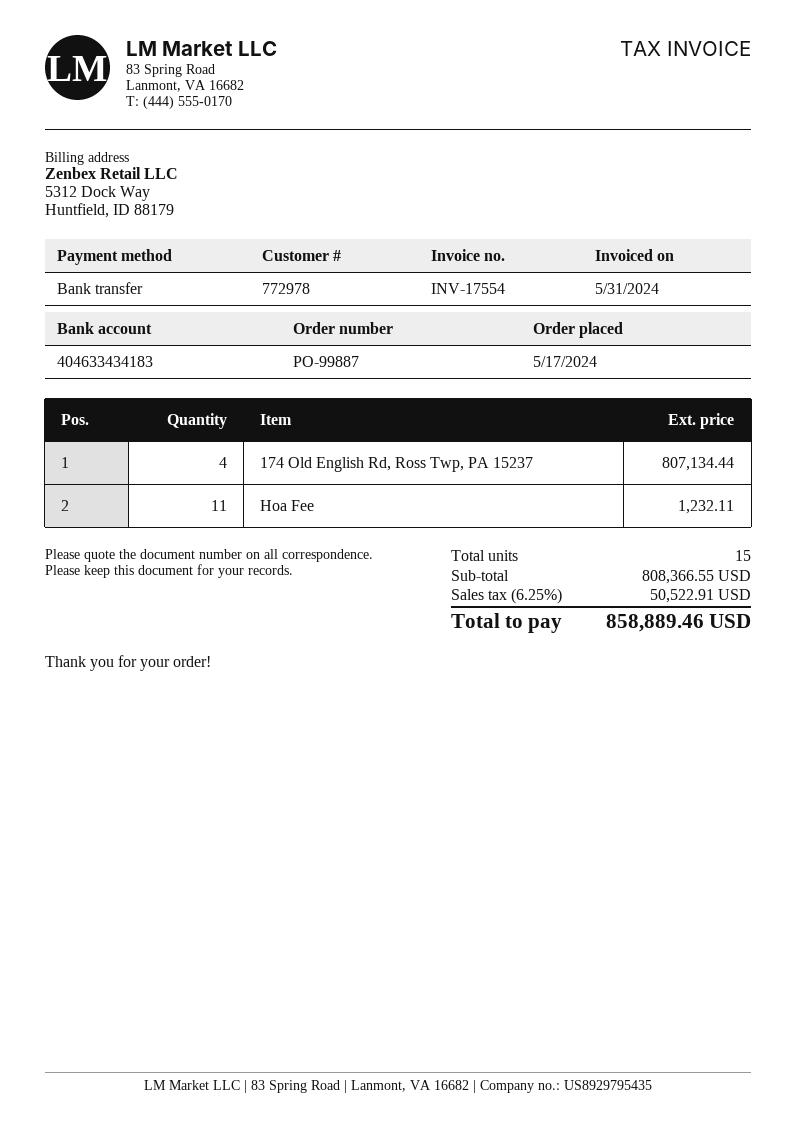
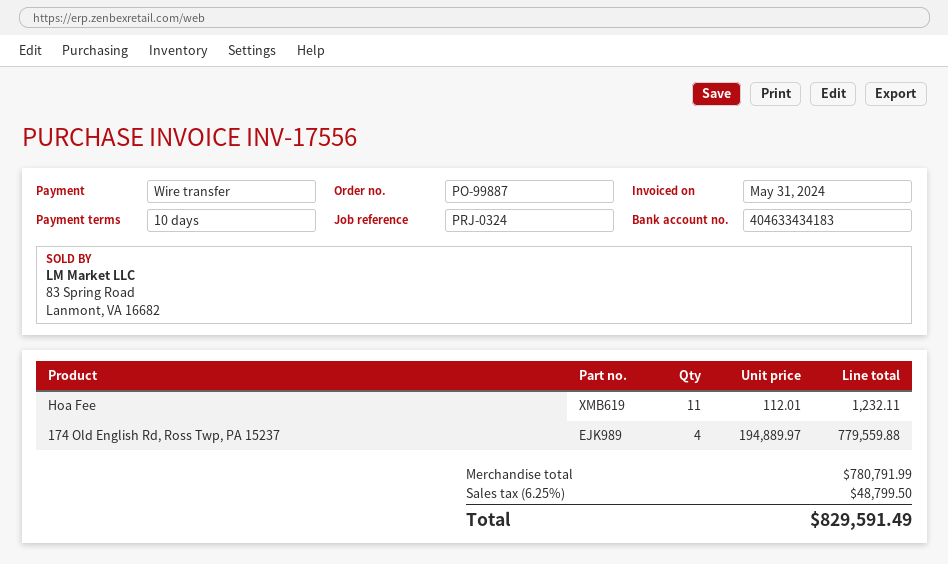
invoice number: INV-17554 -> INV-17556
174 Old English Rd, Ross Twp, PA 15237: 4 for 807134.44 -> 4 for 779559.88
subtotal: 808366.55 -> 780791.99
tax: 6.25% = 50522.91 -> 6.25% = 48799.50
total: 858889.46 -> 829591.49

